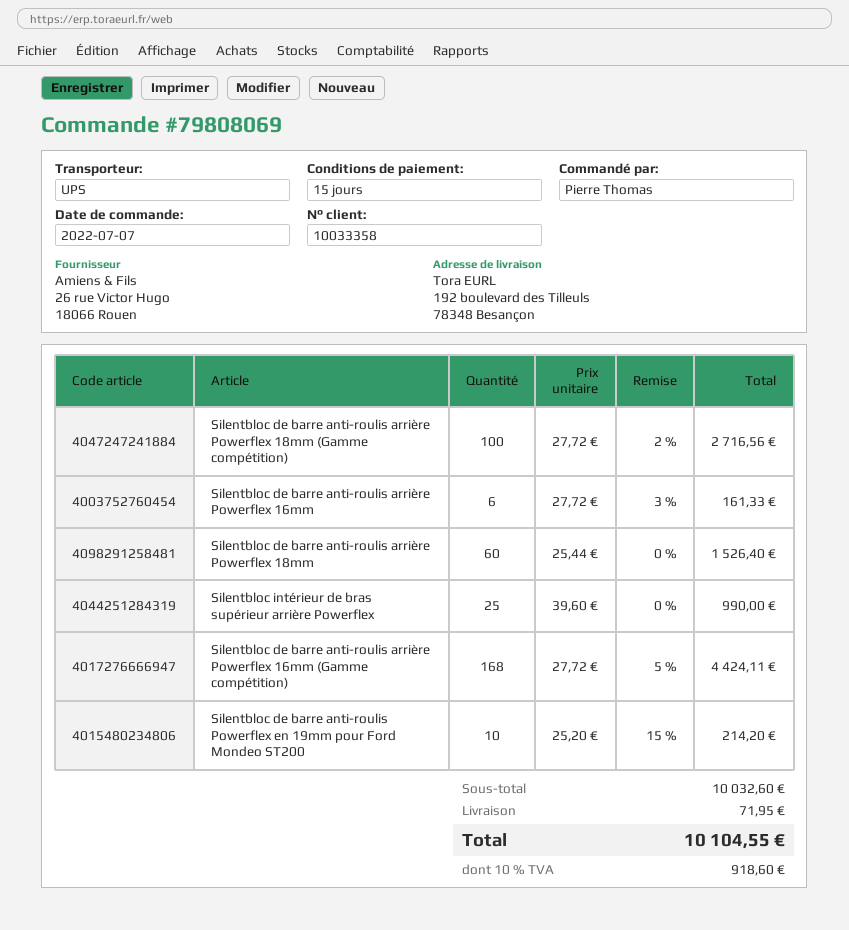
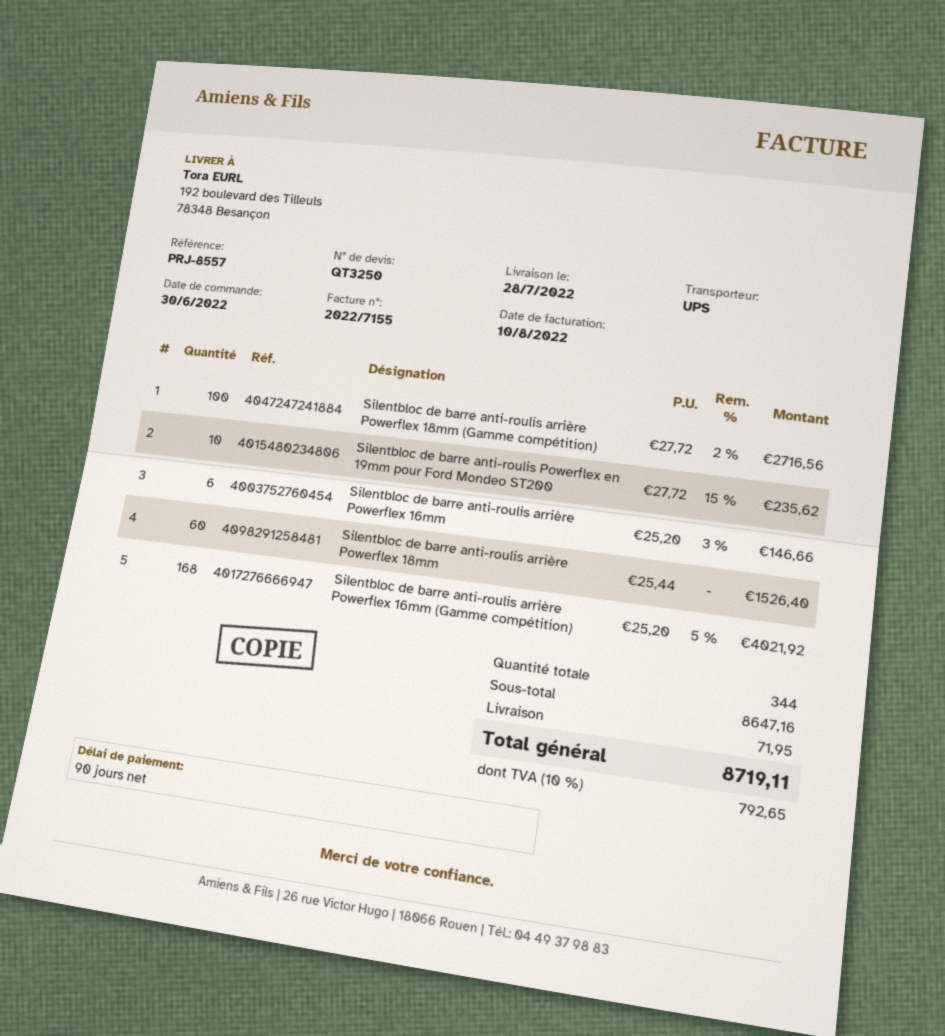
order date: 2022-07-07 -> 2022-06-30
payment terms: 15 days -> 90 days
Silentbloc de barre anti-roulis arrière Powerflex 16mm: 6 x 27.72 - 3% = 161.33 -> 6 x 25.20 - 3% = 146.66
Silentbloc intérieur de bras supérieur arrière Powerflex: 25 x 39.60 = 990.00 -> none
Silentbloc de barre anti-roulis arrière Powerflex 16mm (Gamme compétition): 168 x 27.72 - 5% = 4424.11 -> 168 x 25.20 - 5% = 4021.92
Silentbloc de barre anti-roulis Powerflex en 19mm pour Ford Mondeo ST200: 10 x 25.20 - 15% = 214.20 -> 10 x 27.72 - 15% = 235.62
subtotal: 10032.60 -> 8647.16
tax: 10% = 918.60 -> 10% = 792.65
total: 10104.55 -> 8719.11

